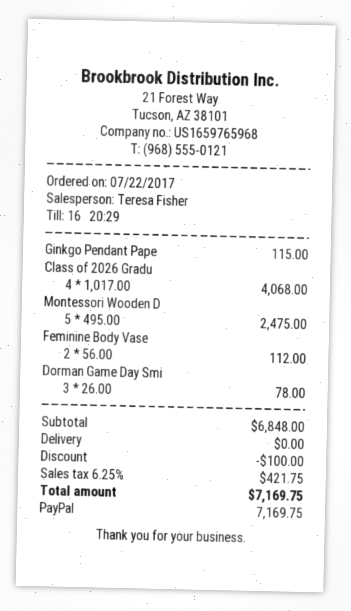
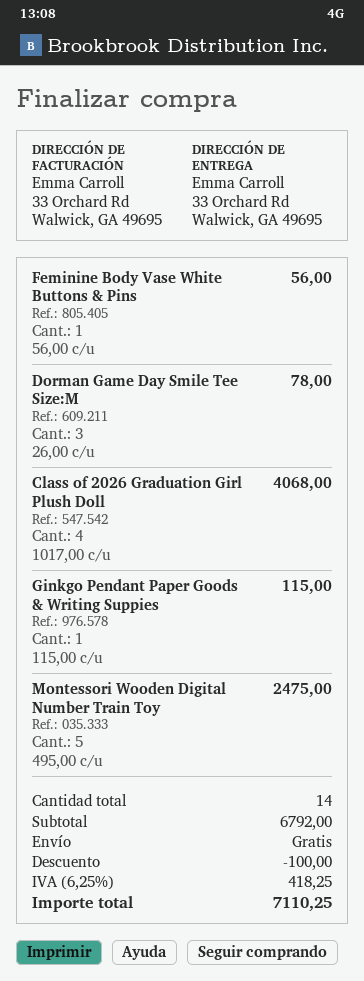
Feminine Body Vase: 2 x 56.00 = 112.00 -> 1 x 56.00 = 56.00
subtotal: 6848.00 -> 6792.00
tax: 6.25% = 421.75 -> 6.25% = 418.25
total: 7169.75 -> 7110.25

